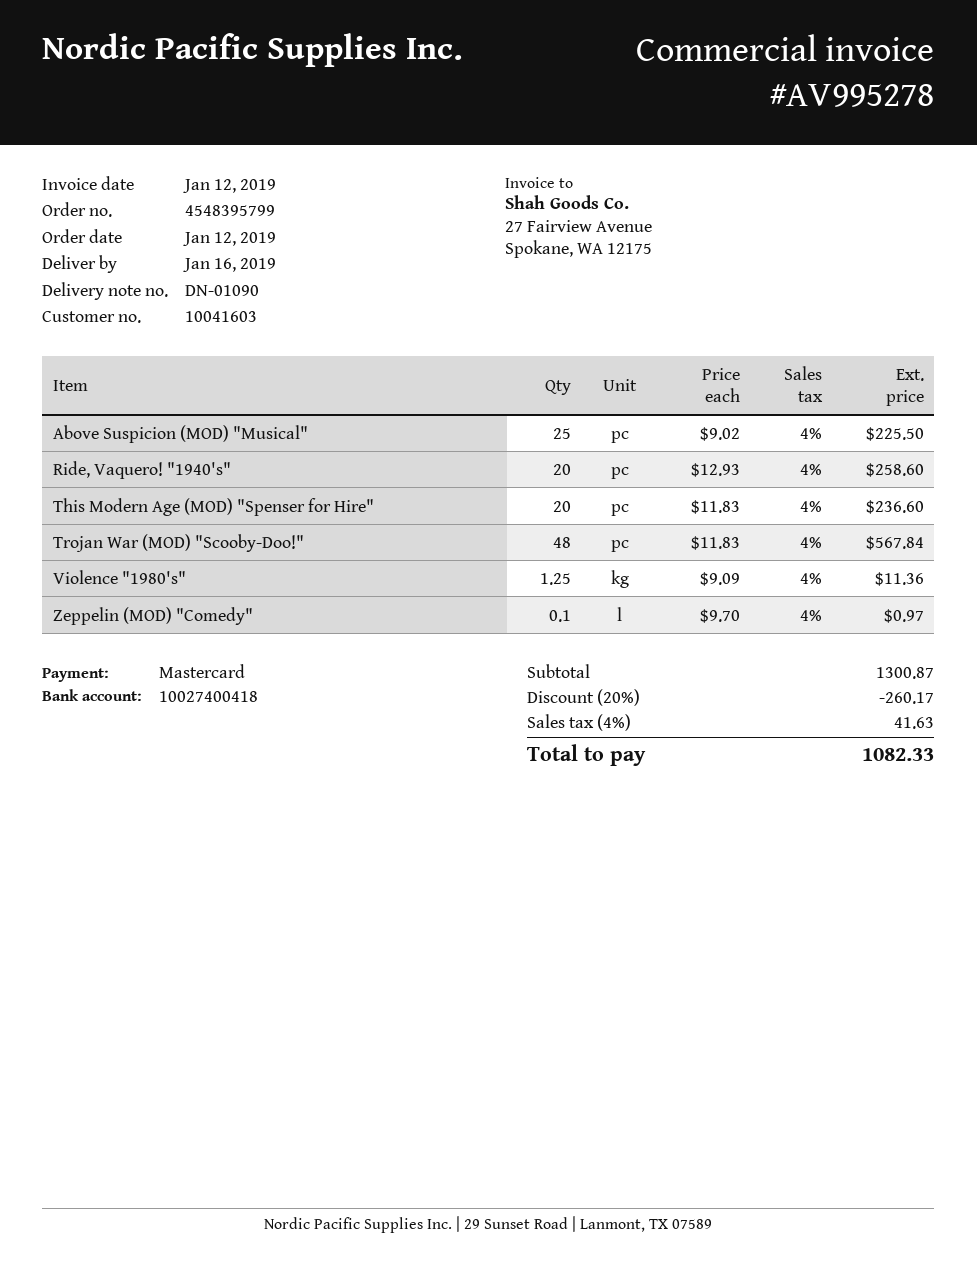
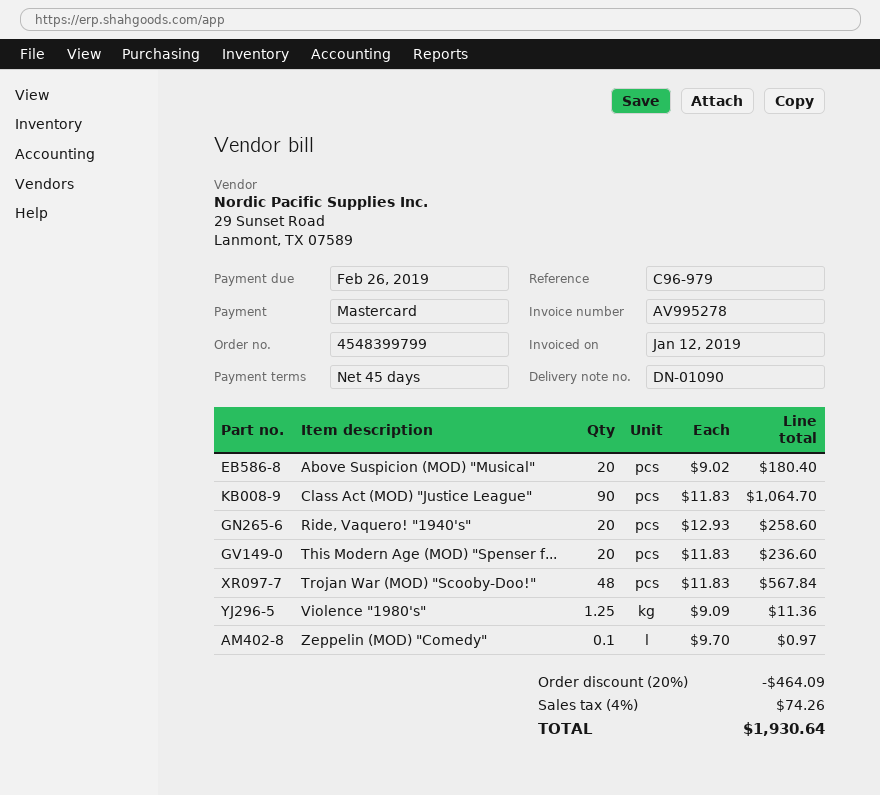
order number: 4548395799 -> 4548399799
Above Suspicion (MOD) "Musical": 25 x 9.02 = 225.50 -> 20 x 9.02 = 180.40
Class Act (MOD) "Justice League": none -> 90 x 11.83 = 1064.70
discount: 20% = 260.17 -> 20% = 464.09
tax: 4% = 41.63 -> 4% = 74.26
total: 1082.33 -> 1930.64

